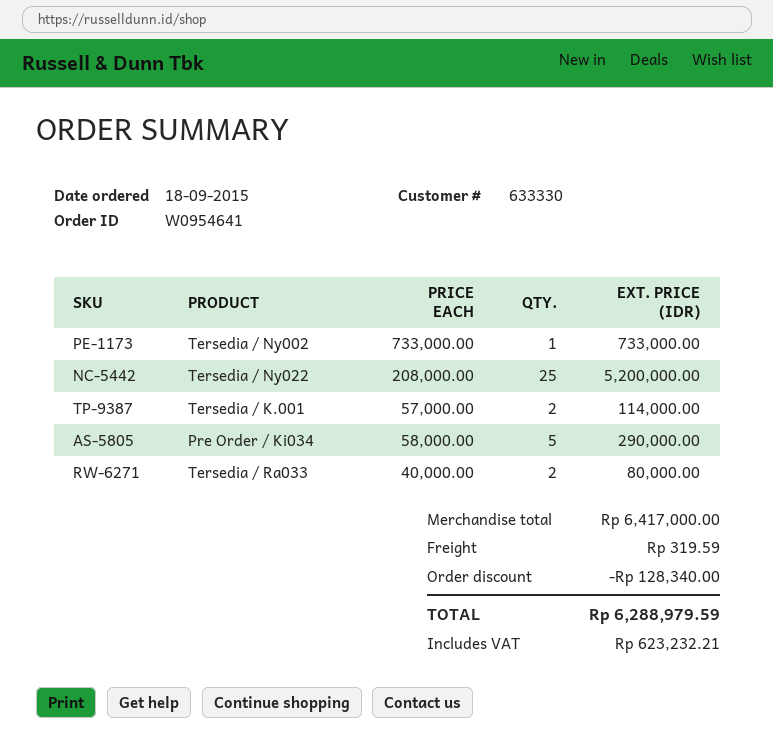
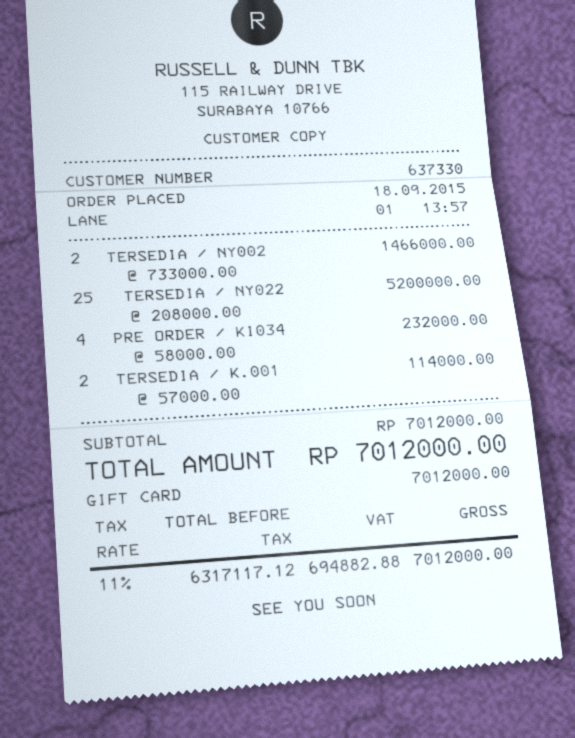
customer number: 633330 -> 637330
Tersedia / Ny002: 1 x 733000.00 = 733000.00 -> 2 x 733000.00 = 1466000.00
Pre Order / Ki034: 5 x 58000.00 = 290000.00 -> 4 x 58000.00 = 232000.00
Tersedia / Ra033: 2 x 40000.00 = 80000.00 -> none
subtotal: 6417000.00 -> 7012000.00
discount: 128340.00 -> none
shipping: 319.59 -> none
tax: 623232.21 -> 694882.88
total: 6288979.59 -> 7012000.00

